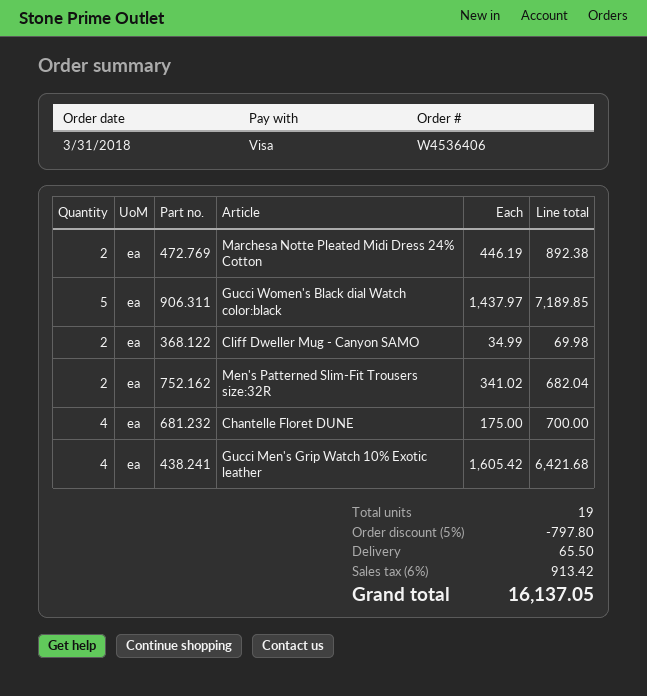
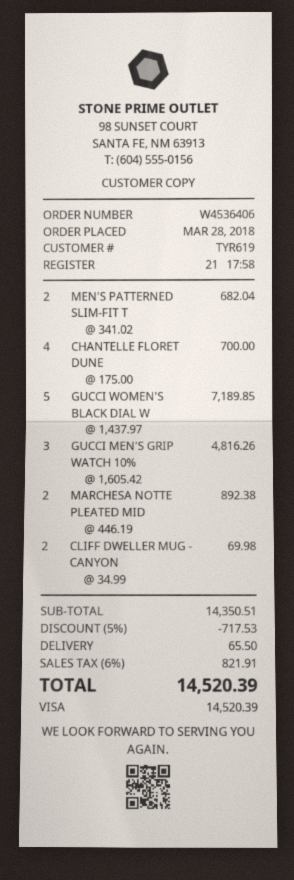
order date: 2018-03-31 -> 2018-03-28
Gucci Men's Grip Watch 10% Exotic leather: 4 x 1605.42 = 6421.68 -> 3 x 1605.42 = 4816.26
discount: 5% = 797.80 -> 5% = 717.53
tax: 6% = 913.42 -> 6% = 821.91
total: 16137.05 -> 14520.39

